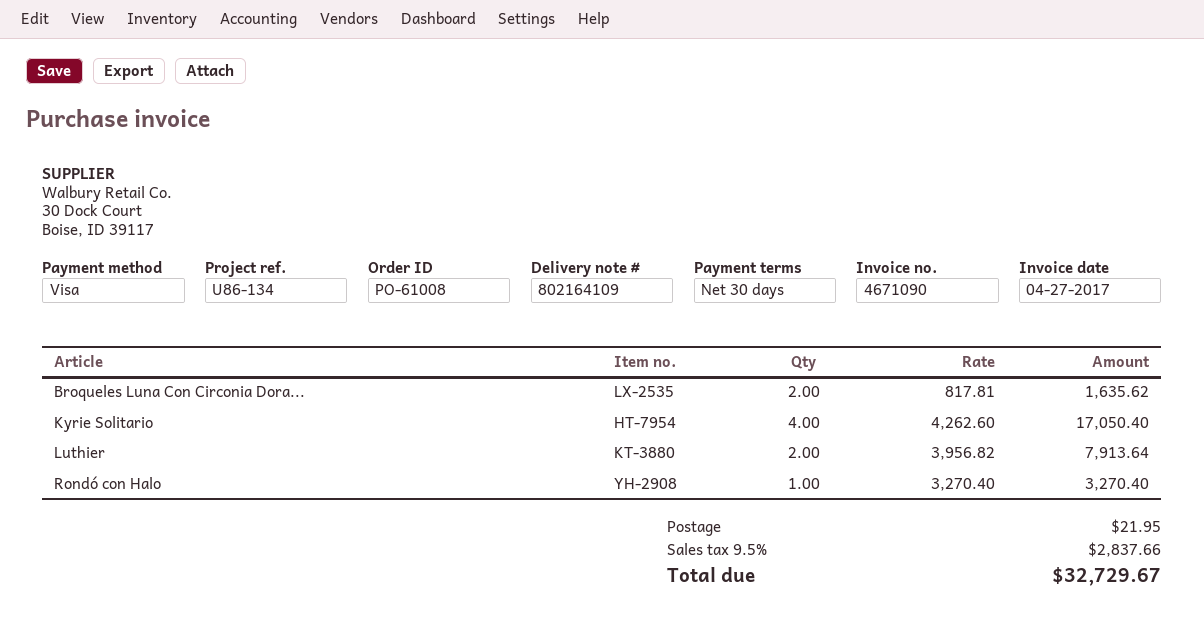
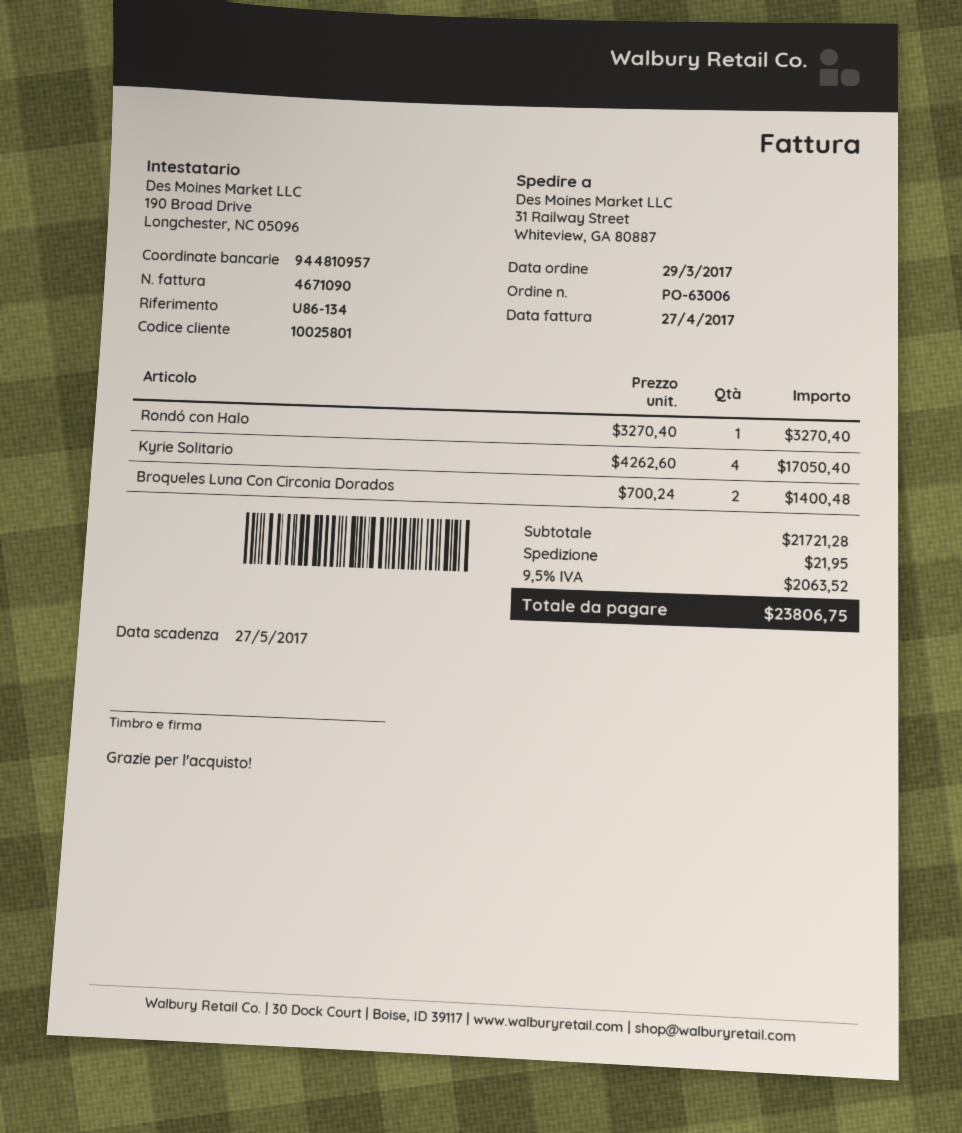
order number: PO-61008 -> PO-63006
Broqueles Luna Con Circonia Dora...: 2 x 817.81 = 1635.62 -> 2 x 700.24 = 1400.48
Luthier: 2 x 3956.82 = 7913.64 -> none
tax: 9.5% = 2837.66 -> 9.5% = 2063.52
total: 32729.67 -> 23806.75

